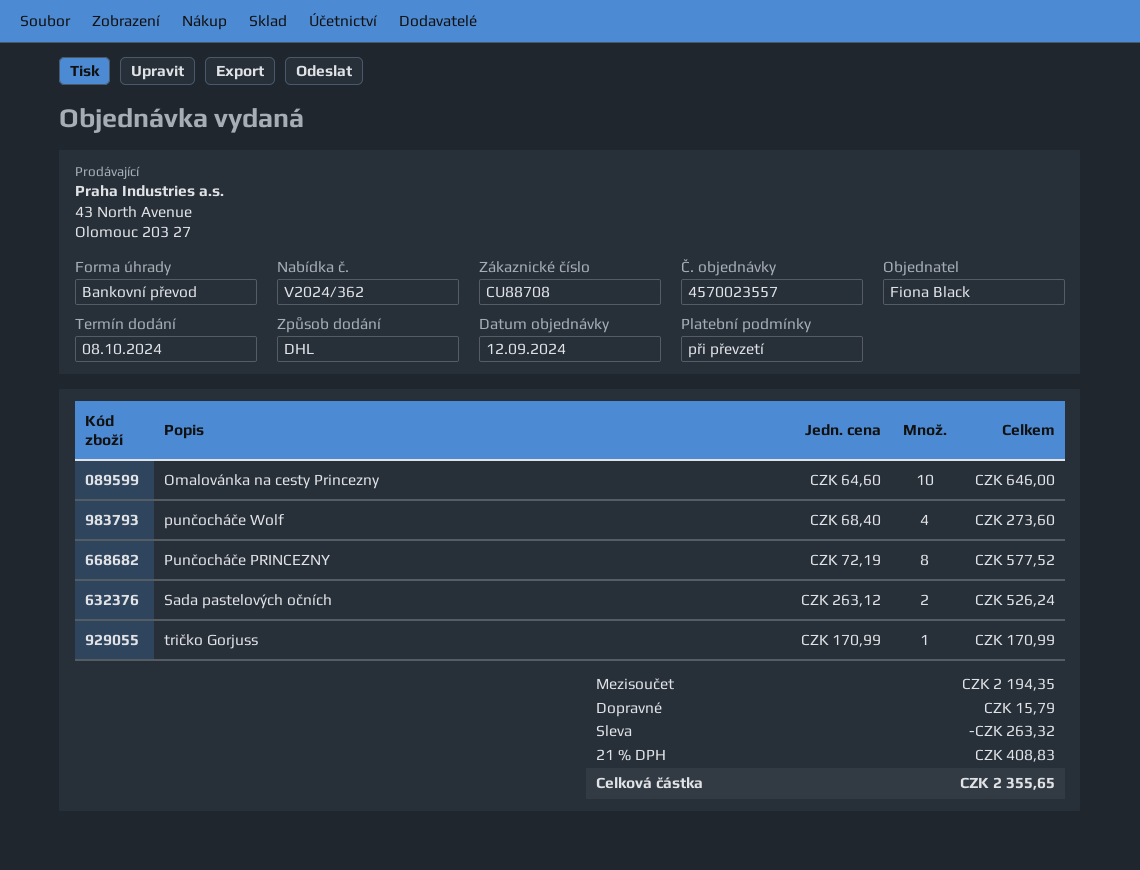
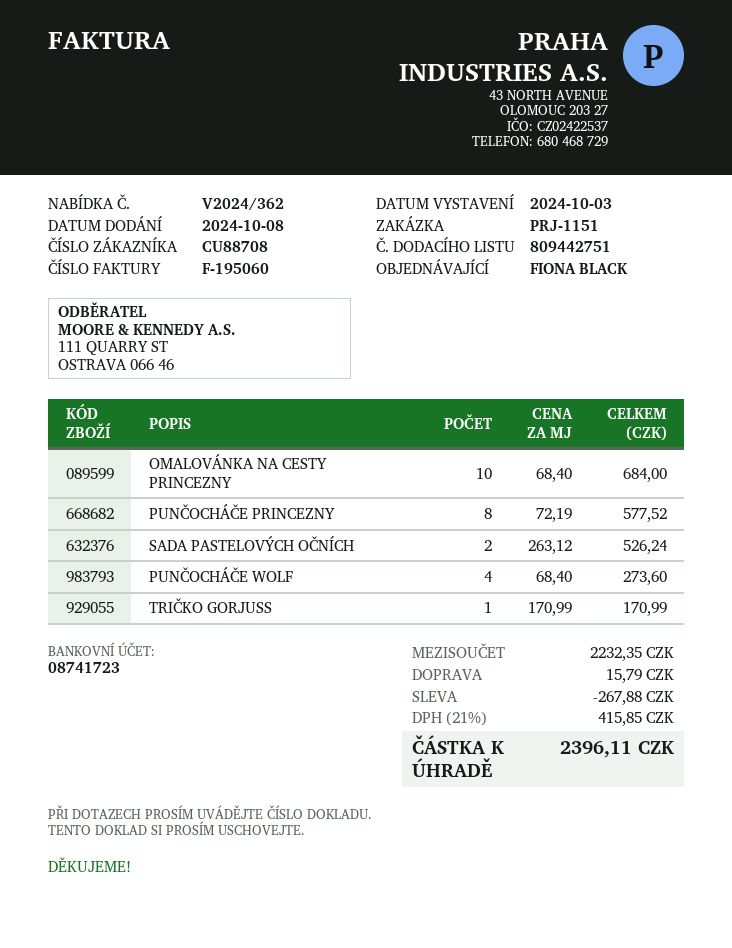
Omalovánka na cesty Princezny: 10 x 64.60 = 646.00 -> 10 x 68.40 = 684.00
subtotal: 2194.35 -> 2232.35
discount: 263.32 -> 267.88
tax: 21% = 408.83 -> 21% = 415.85
total: 2355.65 -> 2396.11

